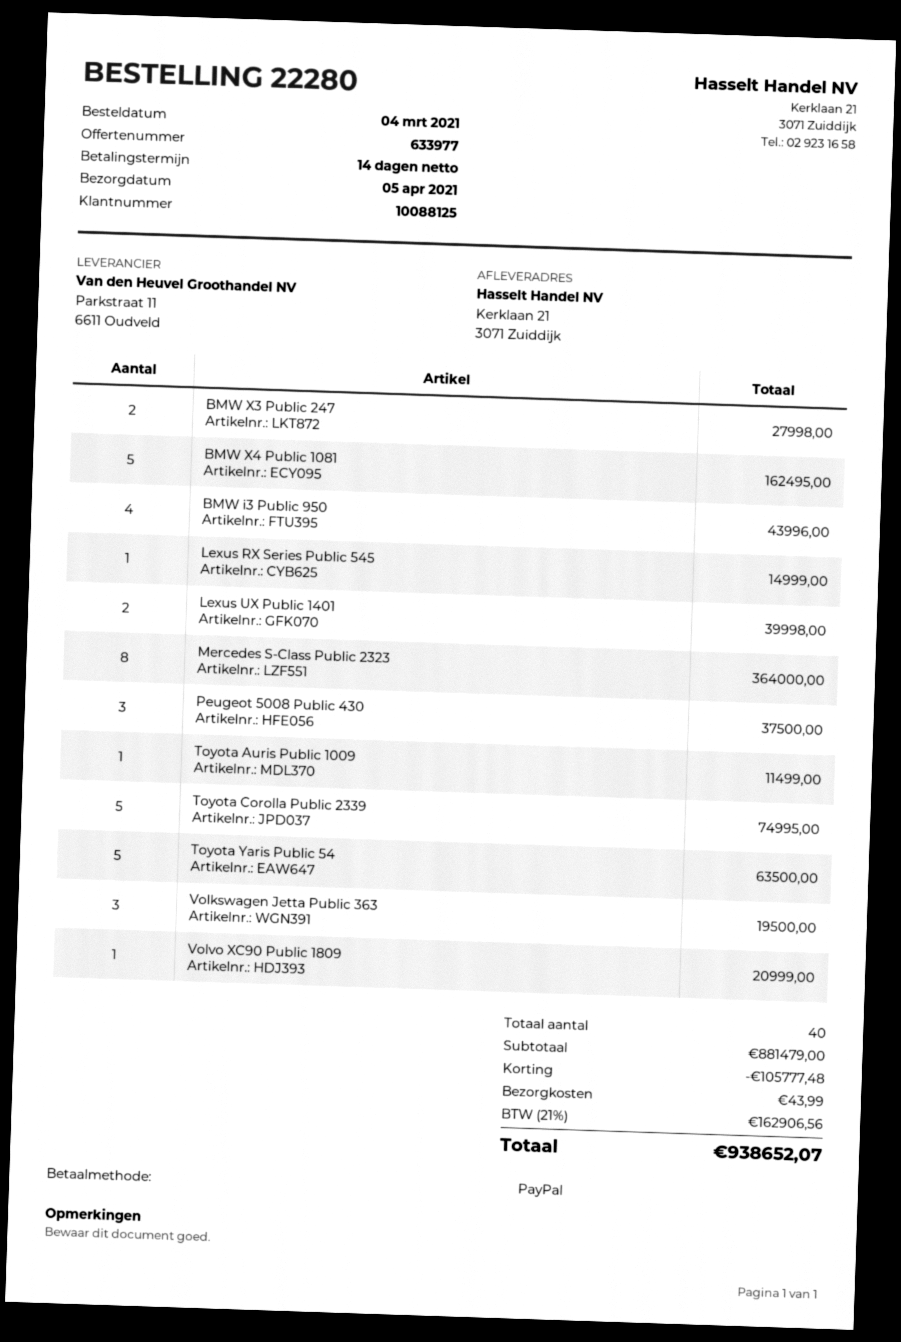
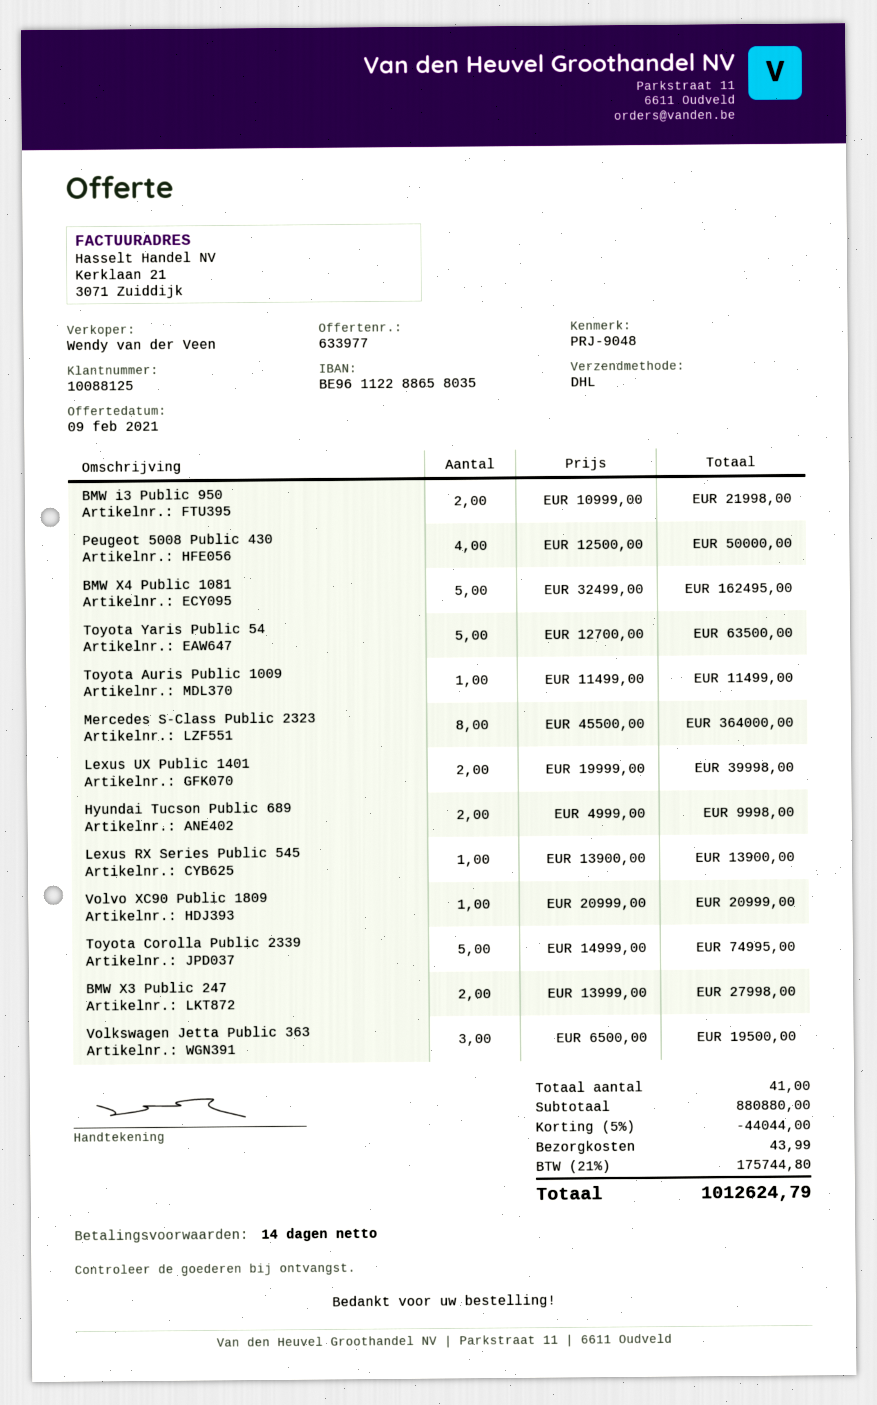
BMW i3 Public 950: 4 for 43996.00 -> 2 for 21998.00
Lexus RX Series Public 545: 1 for 14999.00 -> 1 for 13900.00
Peugeot 5008 Public 430: 3 for 37500.00 -> 4 for 50000.00
Hyundai Tucson Public 689: none -> 2 for 9998.00
total quantity: 40 -> 41
subtotal: 881479.00 -> 880880.00
discount: 105777.48 -> 44044.00
tax: 21% = 162906.56 -> 21% = 175744.80
total: 938652.07 -> 1012624.79

